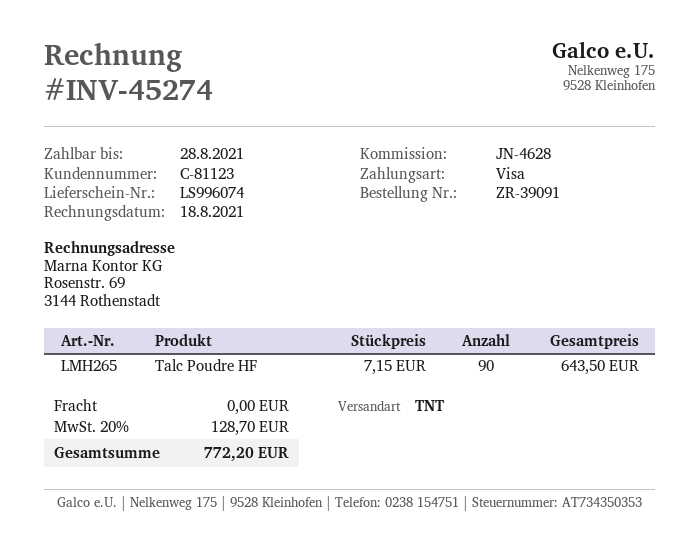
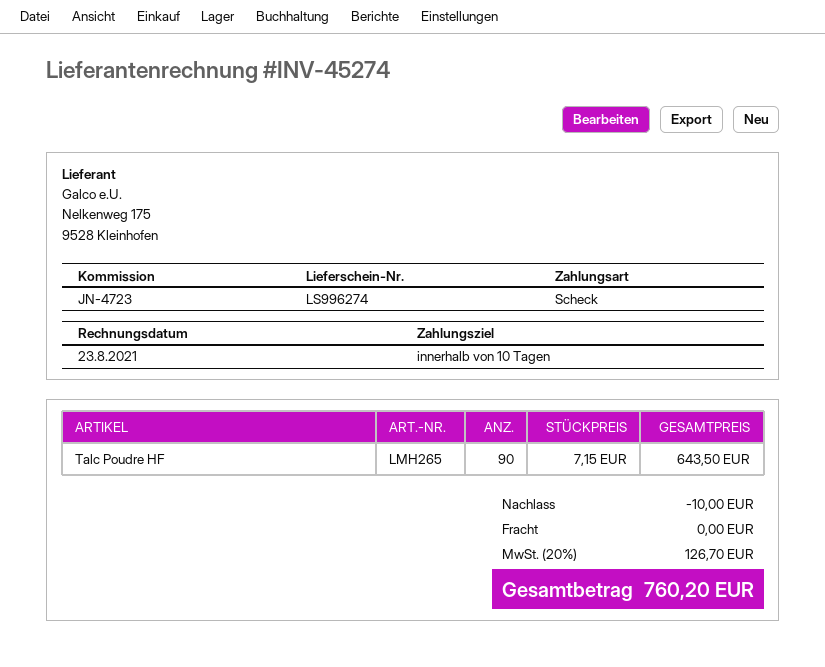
delivery note number: LS996074 -> LS996274
invoice date: 2021-08-18 -> 2021-08-23
reference: JN-4628 -> JN-4723
payment method: Visa -> cheque
discount: none -> 10.00
tax: 20% = 128.70 -> 20% = 126.70
total: 772.20 -> 760.20

